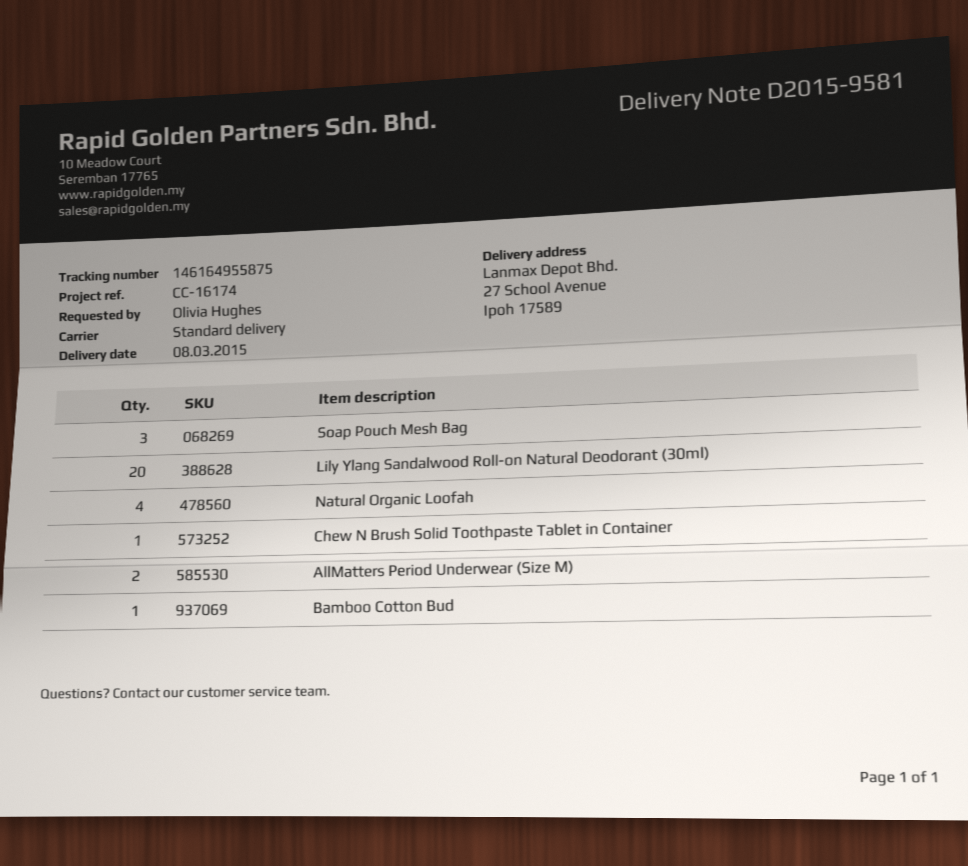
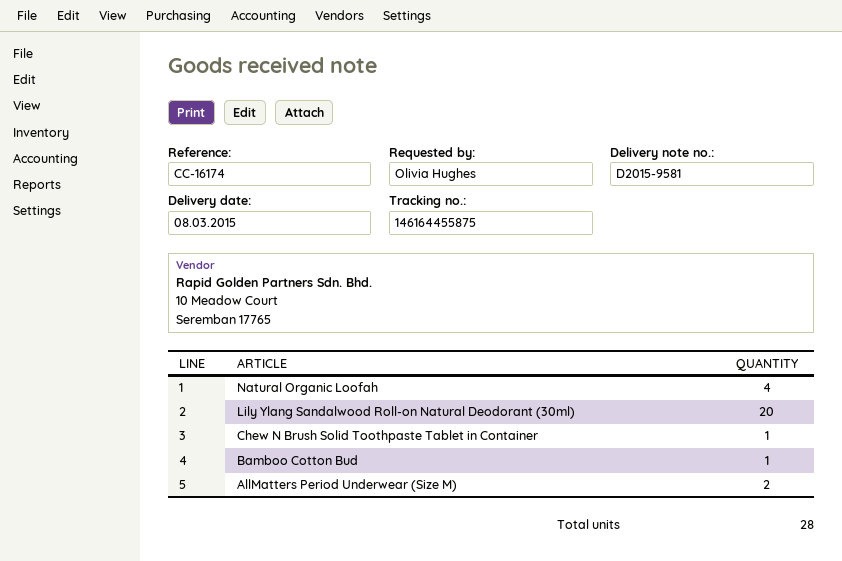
tracking number: 146164955875 -> 146164455875
Soap Pouch Mesh Bag: 3 -> none

